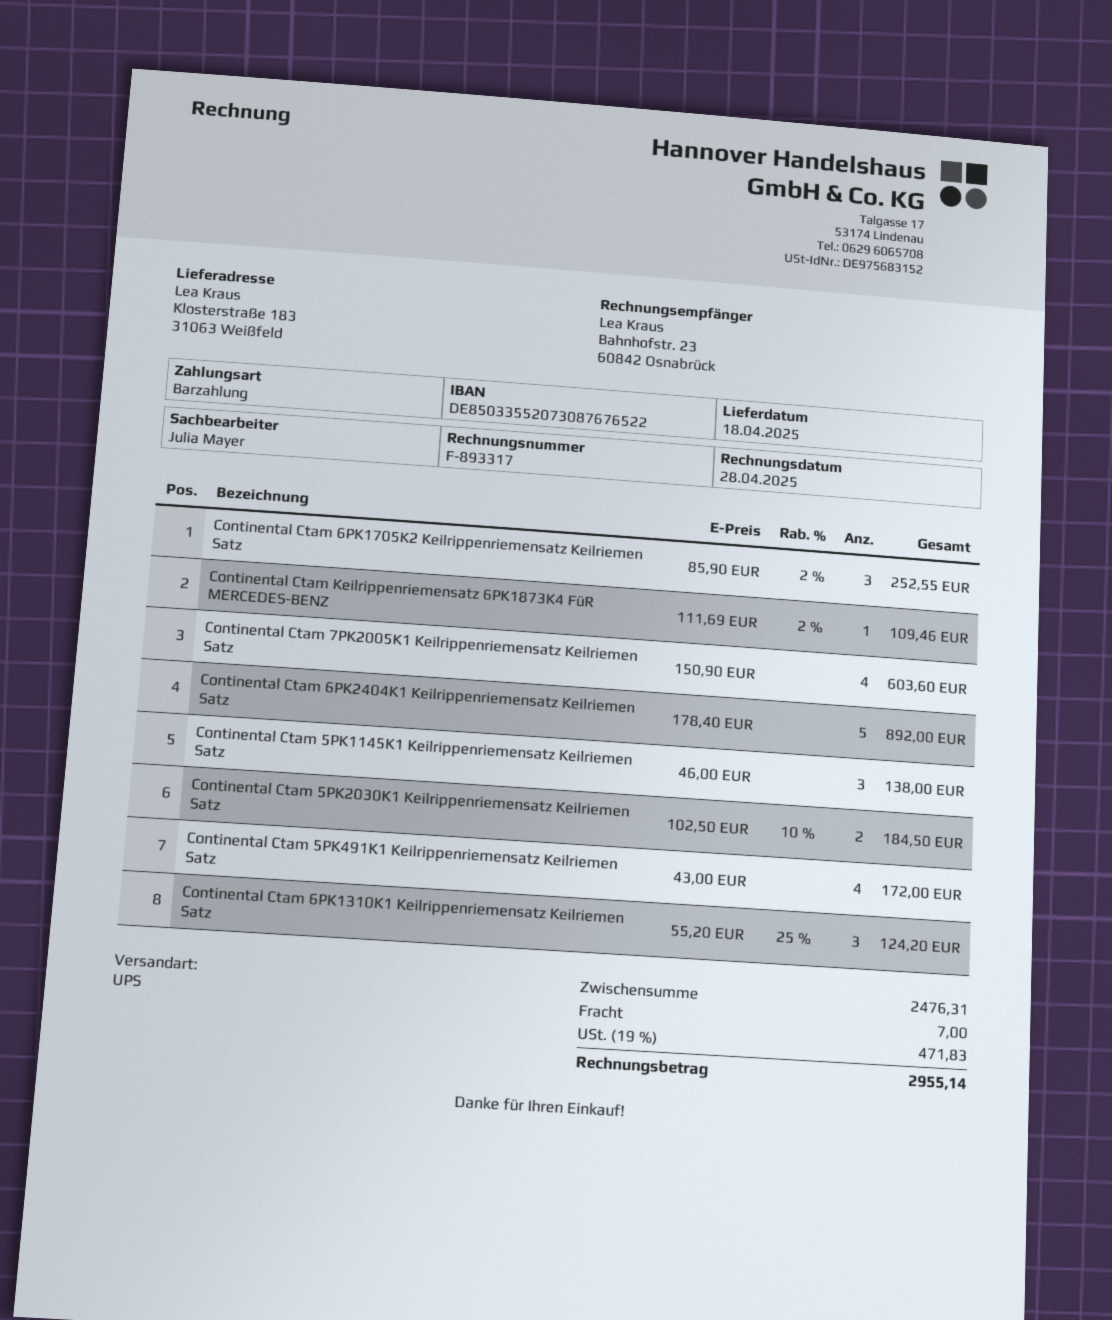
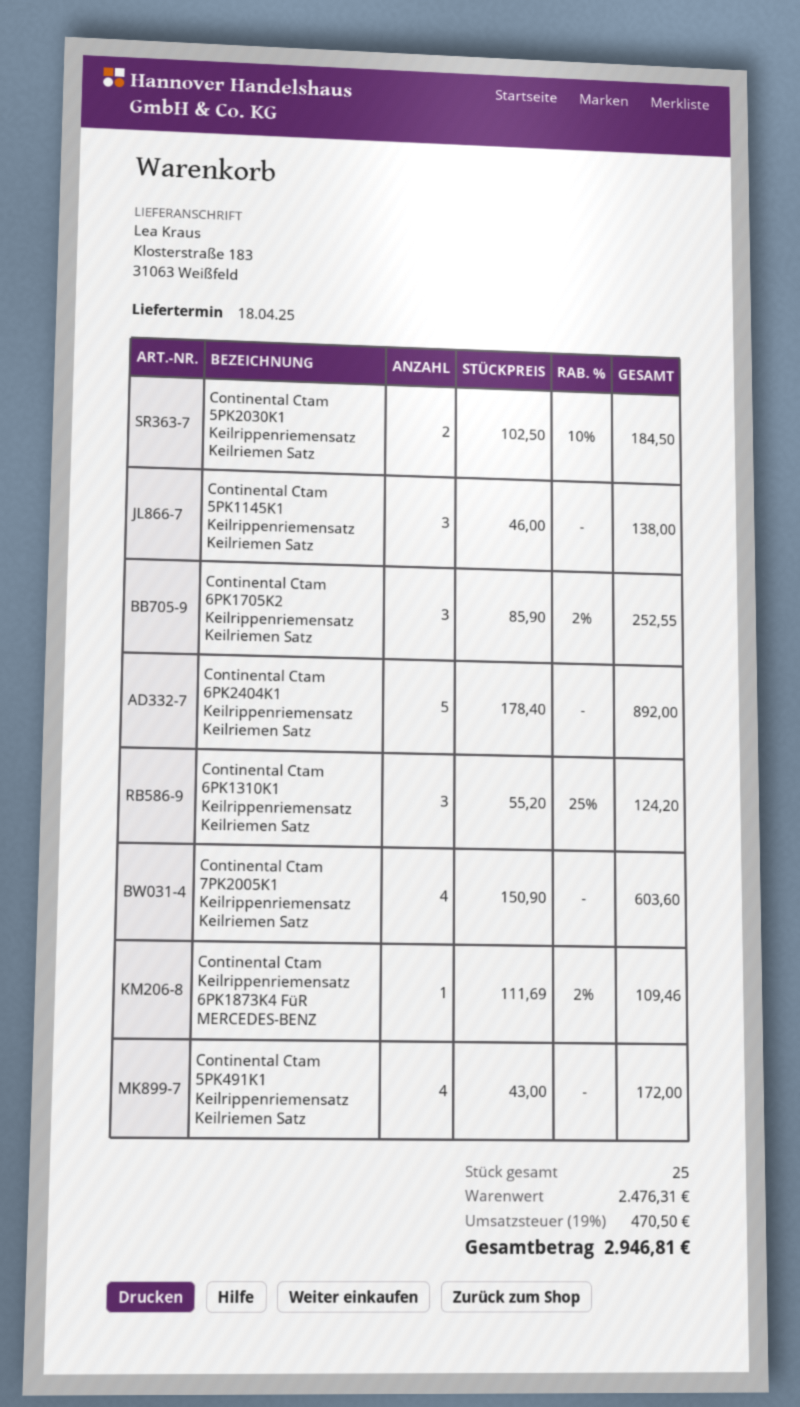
shipping: 7.00 -> none
tax: 19% = 471.83 -> 19% = 470.50
total: 2955.14 -> 2946.81

